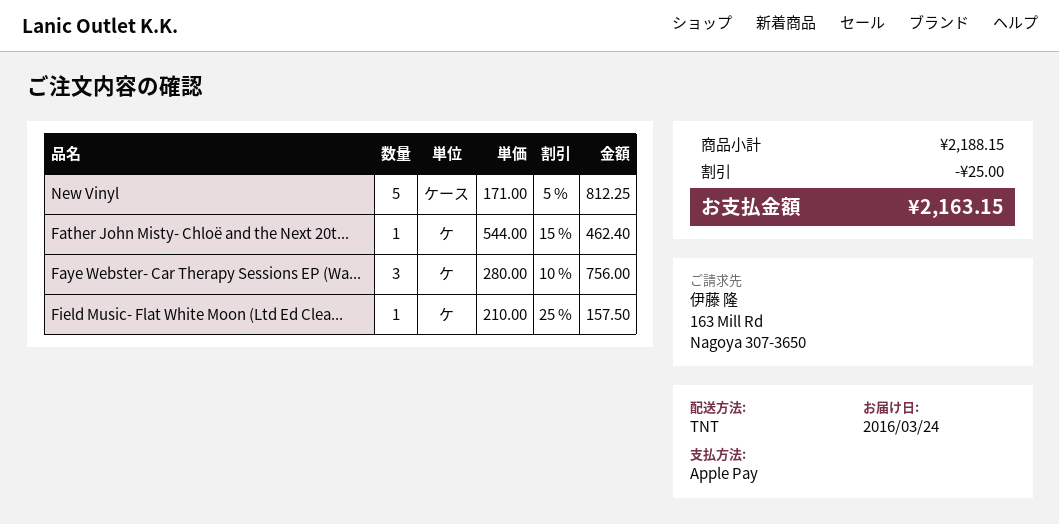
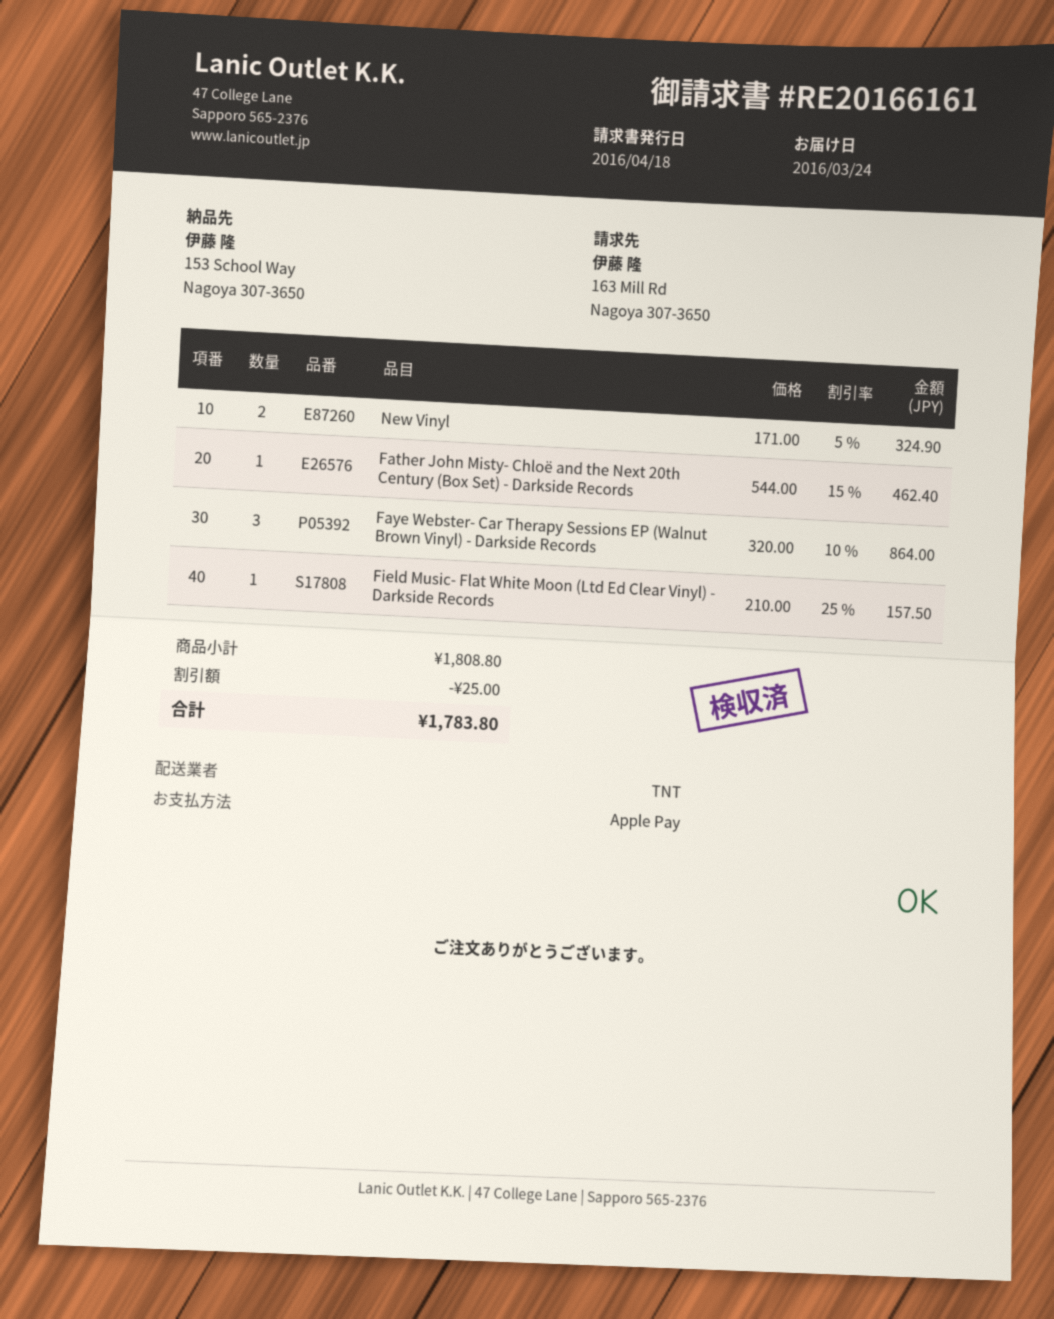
New Vinyl: 5 x 171.00 - 5% = 812.25 -> 2 x 171.00 - 5% = 324.90
Faye Webster- Car Therapy Sessions EP (Wa...: 3 x 280.00 - 10% = 756.00 -> 3 x 320.00 - 10% = 864.00
subtotal: 2188.15 -> 1808.80
total: 2163.15 -> 1783.80

